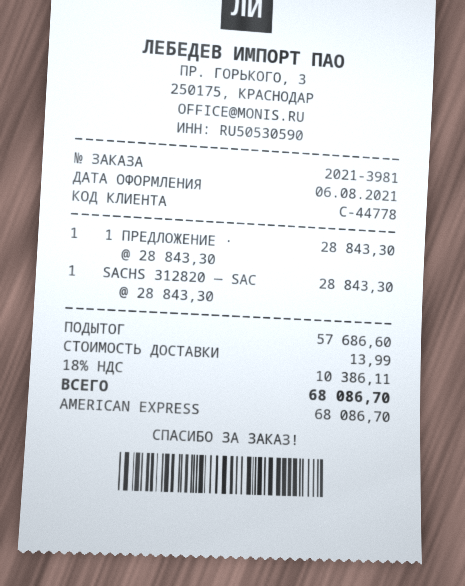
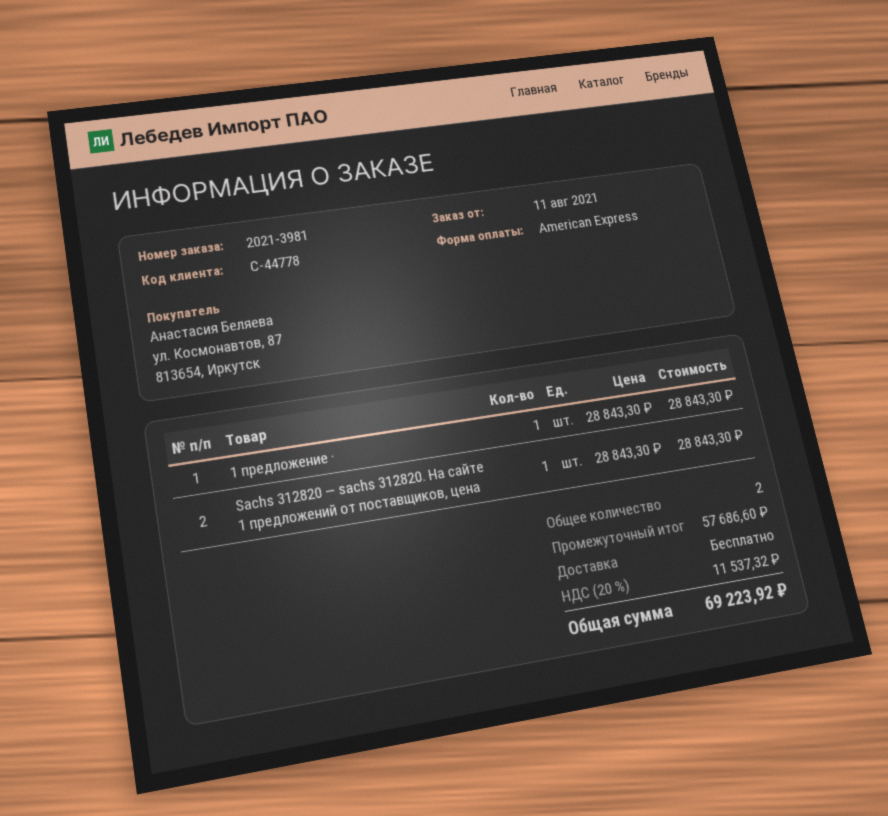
order date: 2021-08-06 -> 2021-08-11
shipping: 13.99 -> 0.00
tax: 18% = 10386.11 -> 20% = 11537.32
total: 68086.70 -> 69223.92

